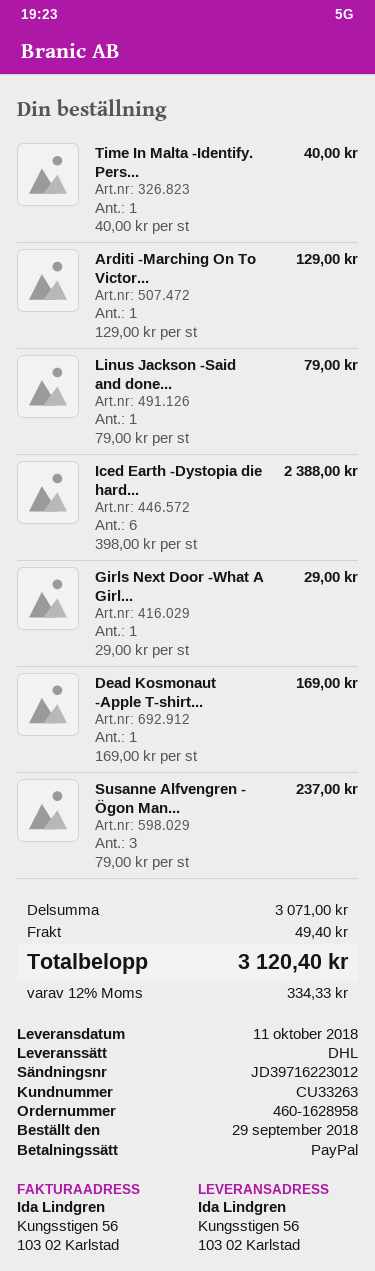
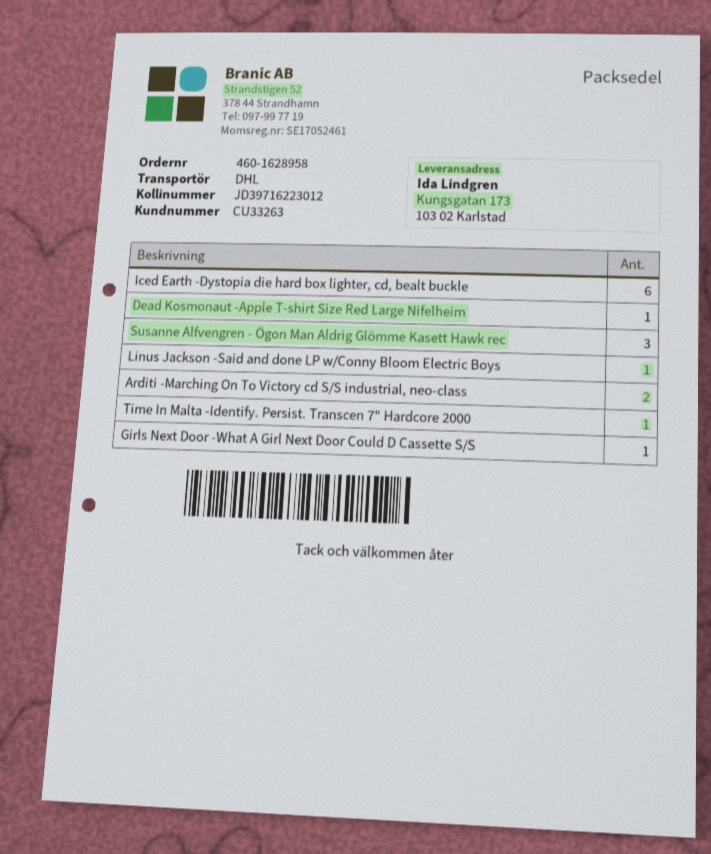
ship to: Kungsstigen 56, 103 02 Karlstad -> Kungsgatan 173, 103 02 Karlstad
Arditi -Marching On To Victor...: 1 -> 2

